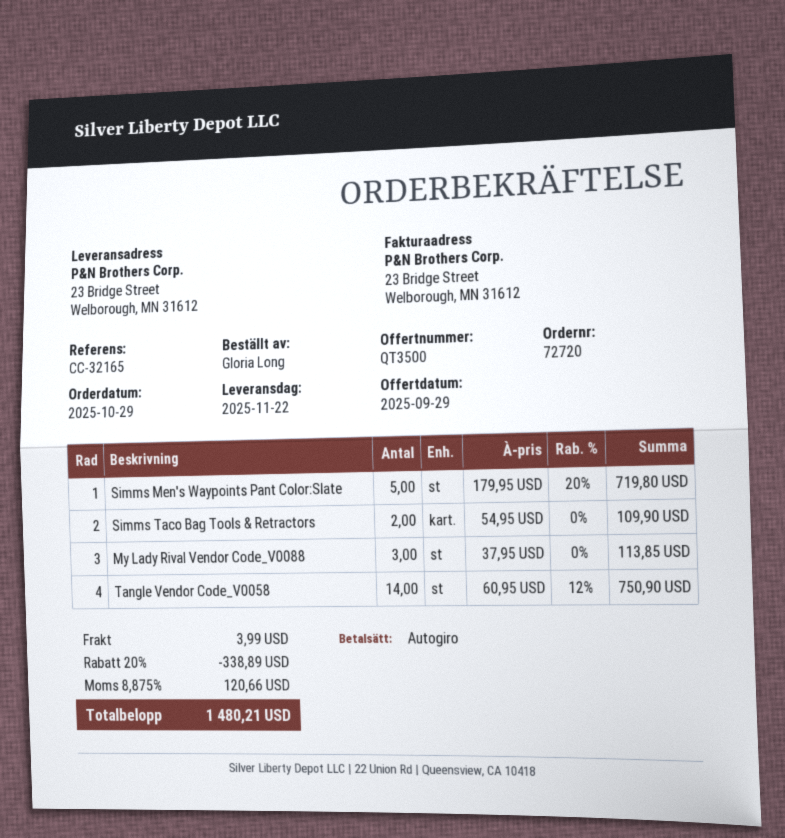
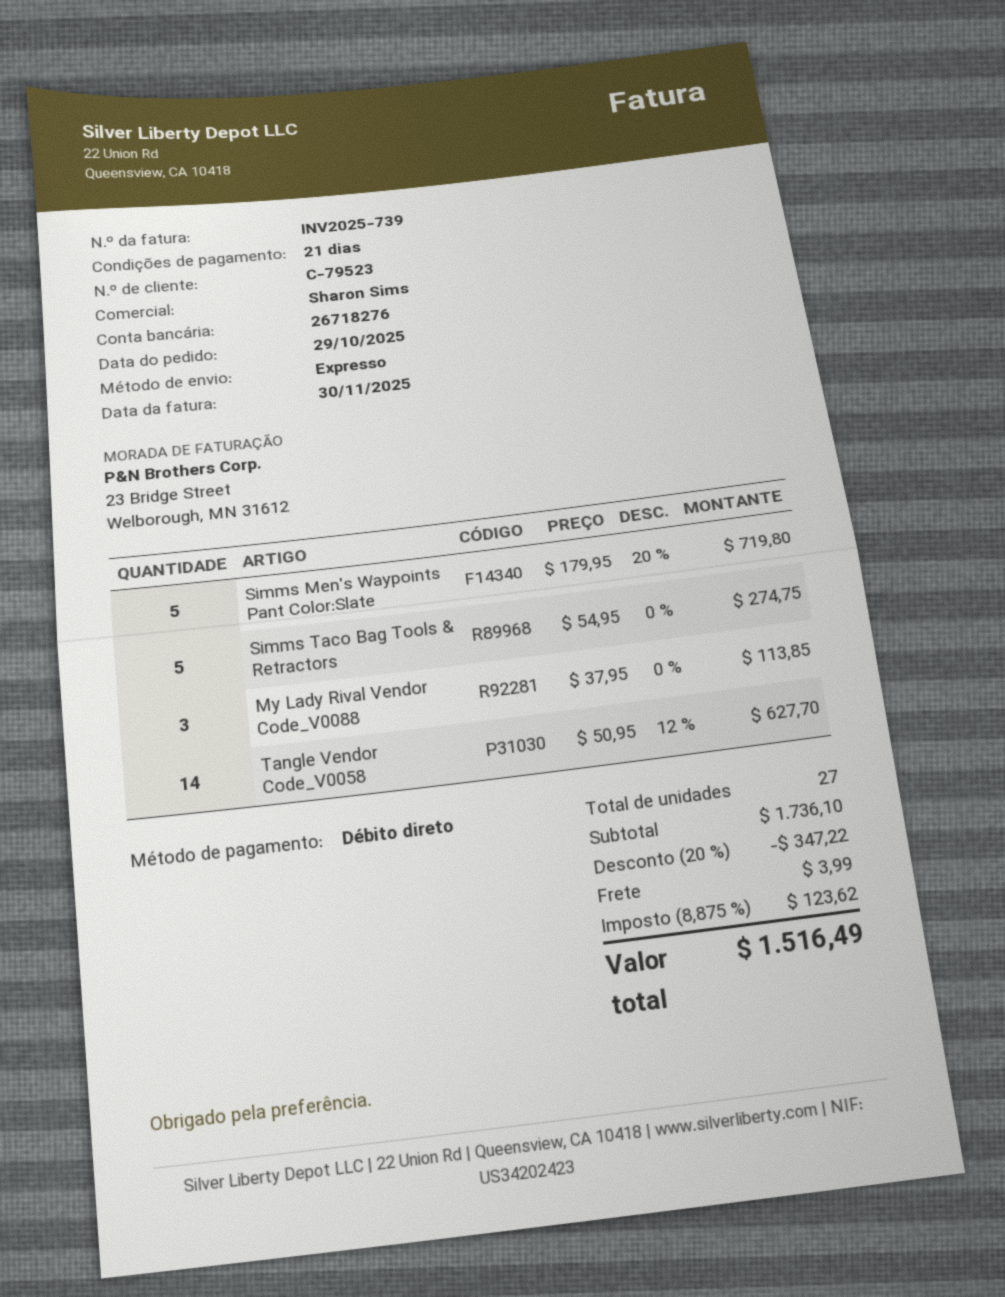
Simms Taco Bag Tools & Retractors: 2 x 54.95 = 109.90 -> 5 x 54.95 = 274.75
Tangle Vendor Code_V0058: 14 x 60.95 - 12% = 750.90 -> 14 x 50.95 - 12% = 627.70
discount: 20% = 338.89 -> 20% = 347.22
tax: 8.875% = 120.66 -> 8.875% = 123.62
total: 1480.21 -> 1516.49

